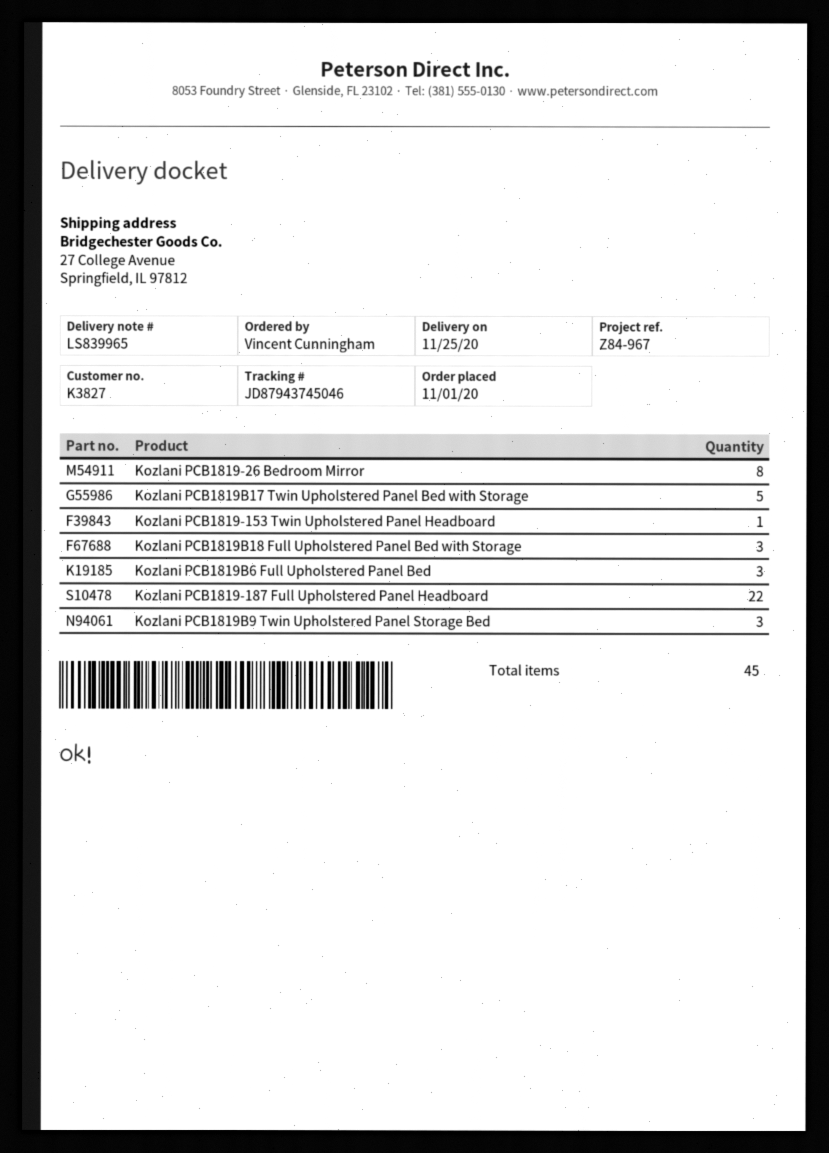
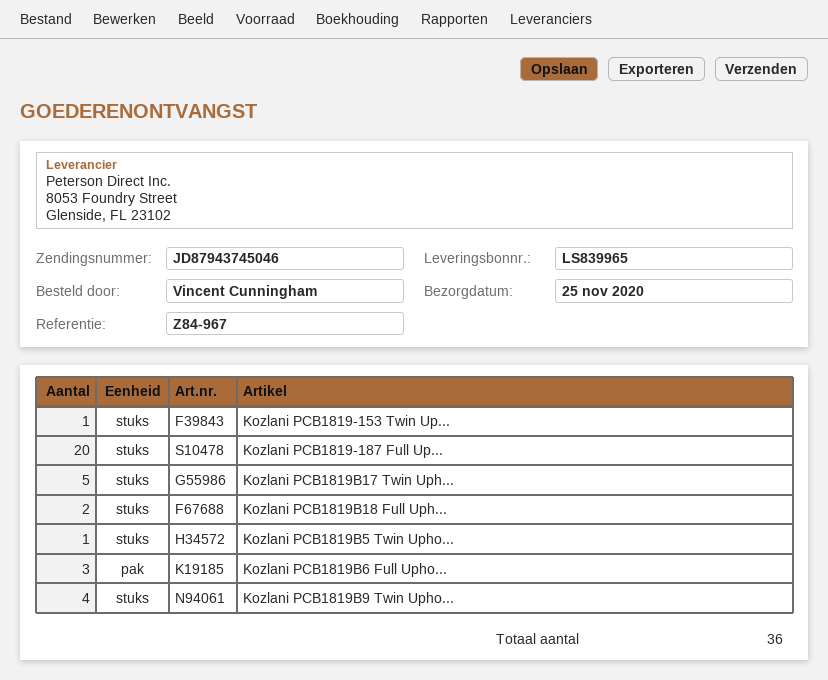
Kozlani PCB1819-26 Bedroom Mirror: 8 -> none
Kozlani PCB1819B18 Full Upholstered Panel Bed with Storage: 3 -> 2
Kozlani PCB1819-187 Full Upholstered Panel Headboard: 22 -> 20
Kozlani PCB1819B9 Twin Upholstered Panel Storage Bed: 3 -> 4
Kozlani PCB1819B5 Twin Upho...: none -> 1
total quantity: 45 -> 36

